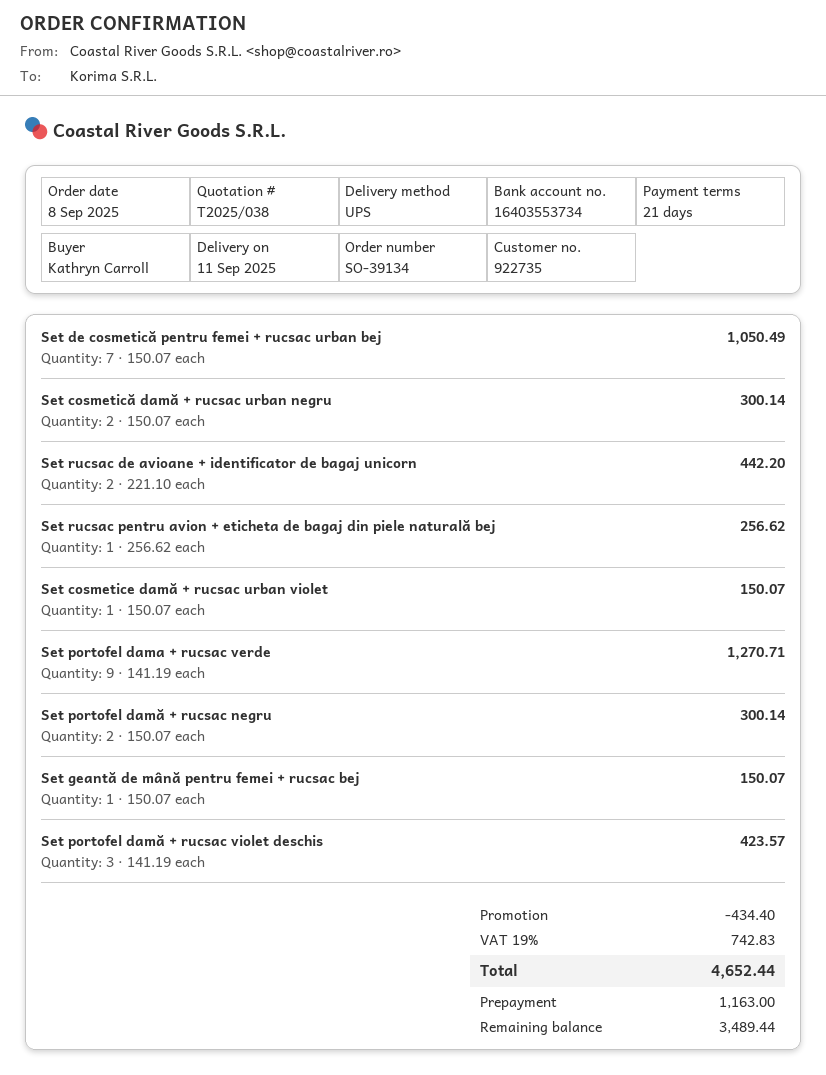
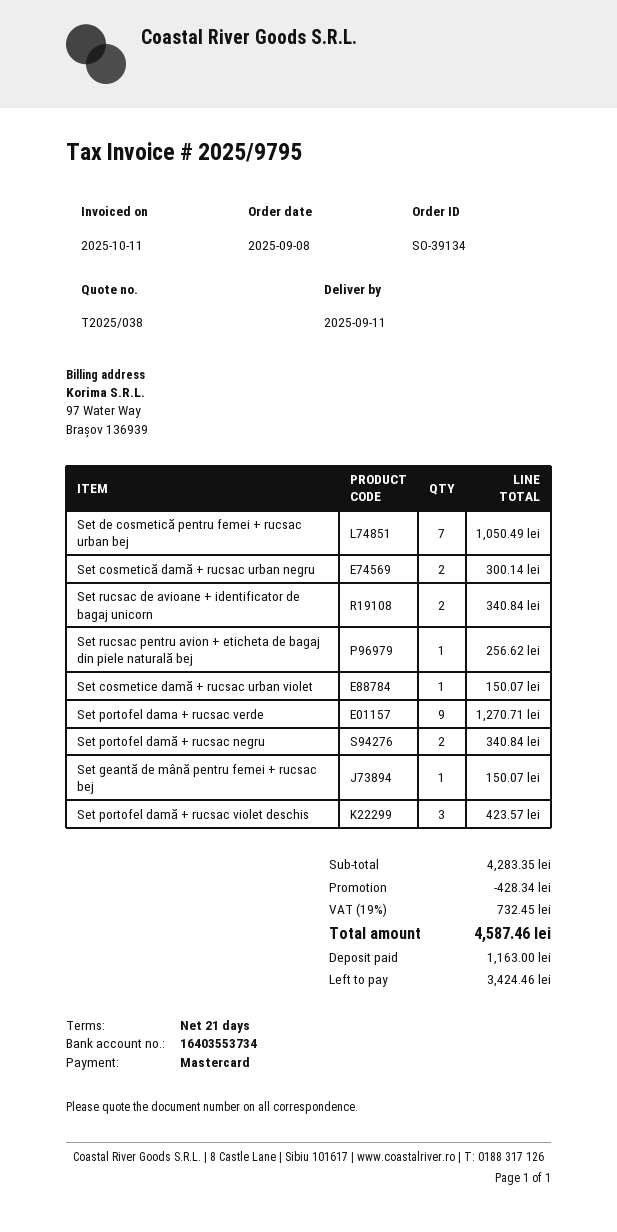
Set rucsac de avioane + identificator de bagaj unicorn: 2 for 442.20 -> 2 for 340.84
Set portofel damă + rucsac negru: 2 for 300.14 -> 2 for 340.84
discount: 434.40 -> 428.34
tax: 19% = 742.83 -> 19% = 732.45
total: 4652.44 -> 4587.46
balance: 3489.44 -> 3424.46

